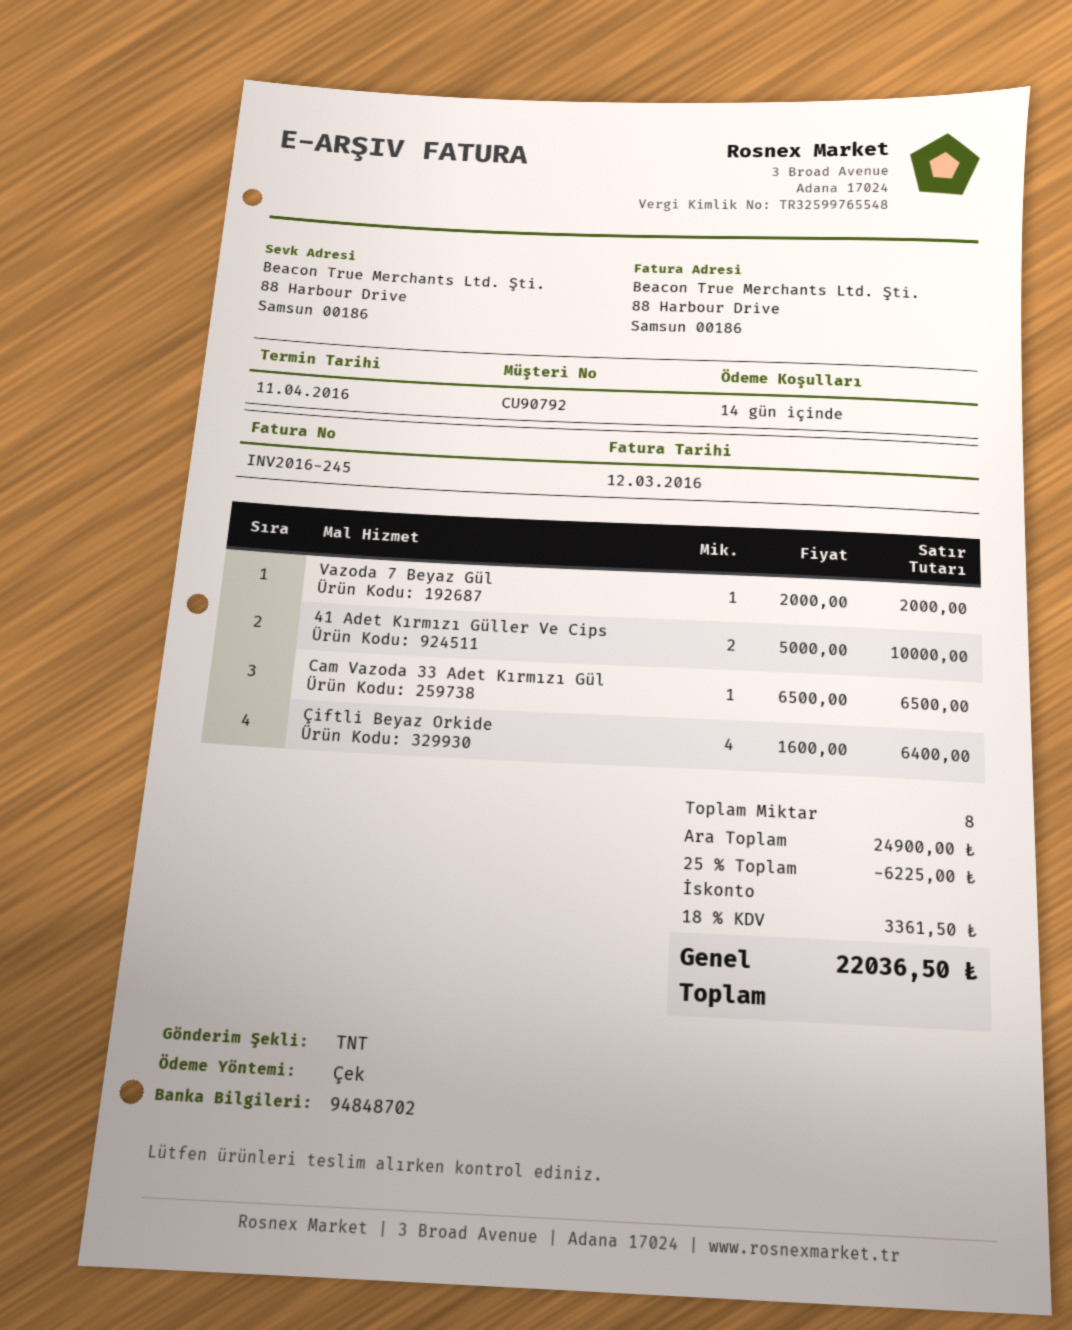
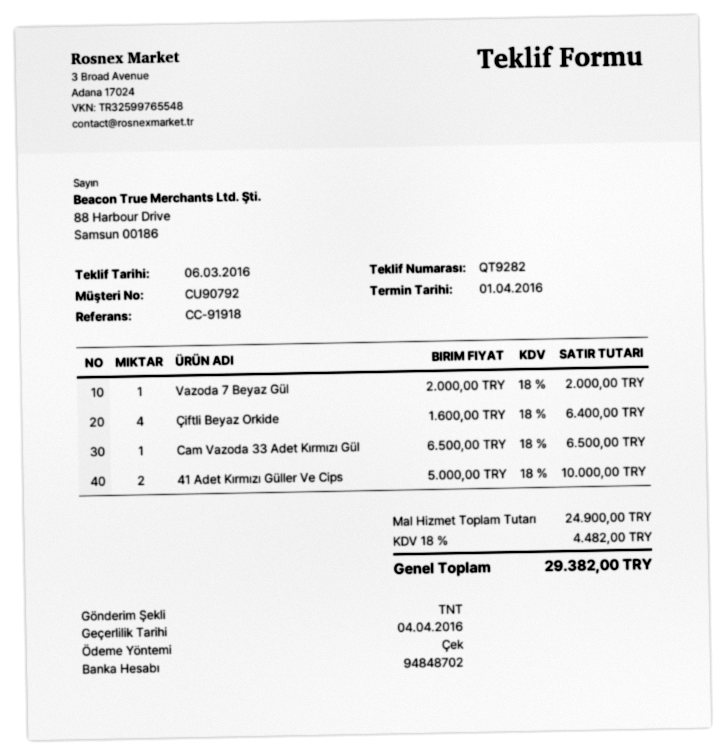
delivery date: 2016-04-11 -> 2016-04-01
discount: 25% = 6225.00 -> none
tax: 18% = 3361.50 -> 18% = 4482.00
total: 22036.50 -> 29382.00

